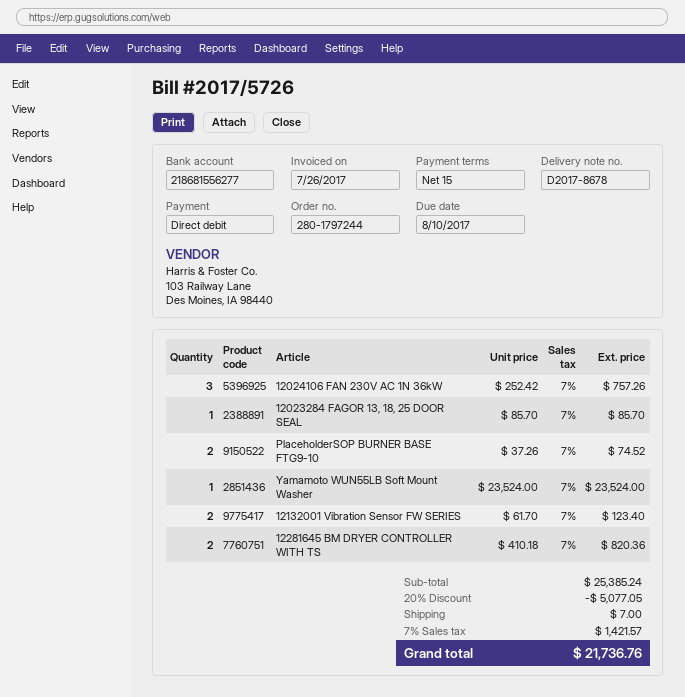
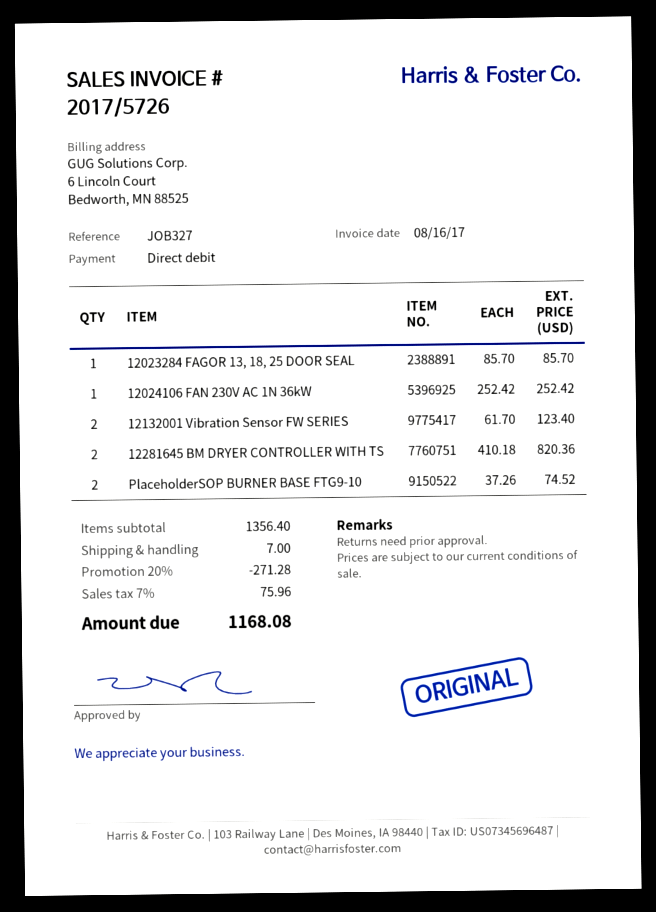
invoice date: 2017-07-26 -> 2017-08-16
12024106 FAN 230V AC 1N 36kW: 3 x 252.42 = 757.26 -> 1 x 252.42 = 252.42
Yamamoto WUN55LB Soft Mount Washer: 1 x 23524.00 = 23524.00 -> none
subtotal: 25385.24 -> 1356.40
discount: 20% = 5077.05 -> 20% = 271.28
tax: 7% = 1421.57 -> 7% = 75.96
total: 21736.76 -> 1168.08

